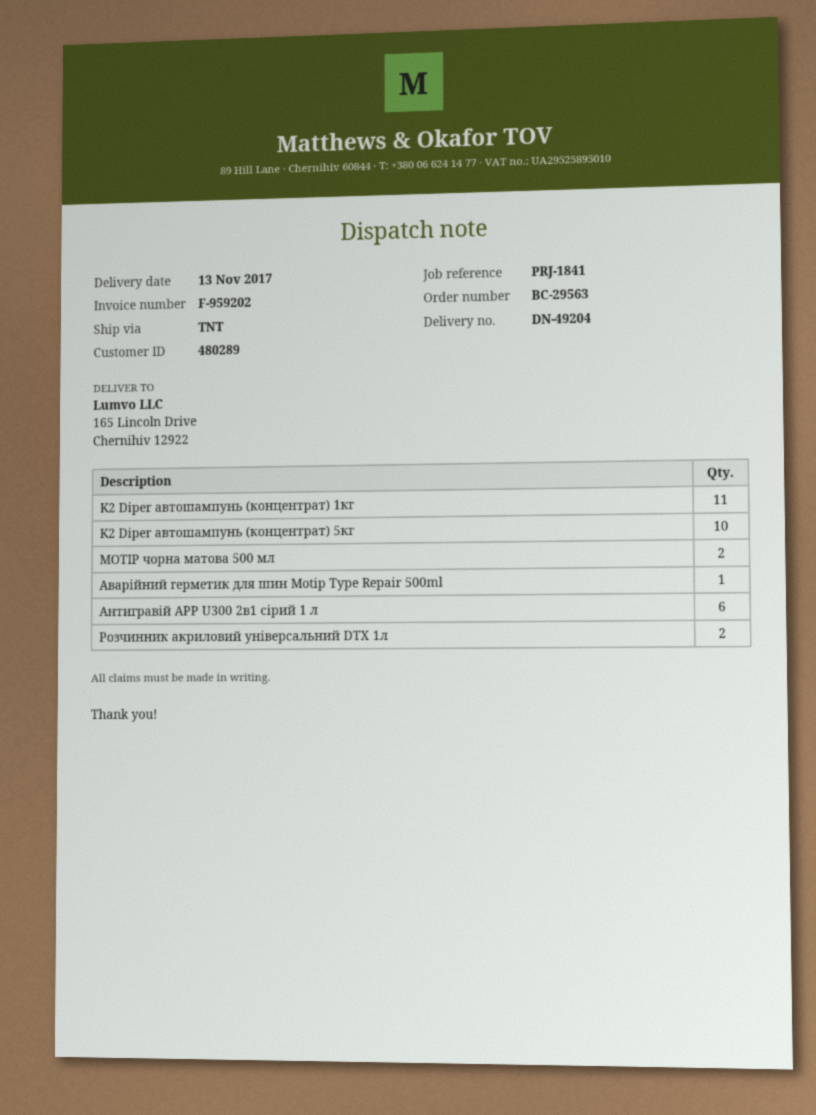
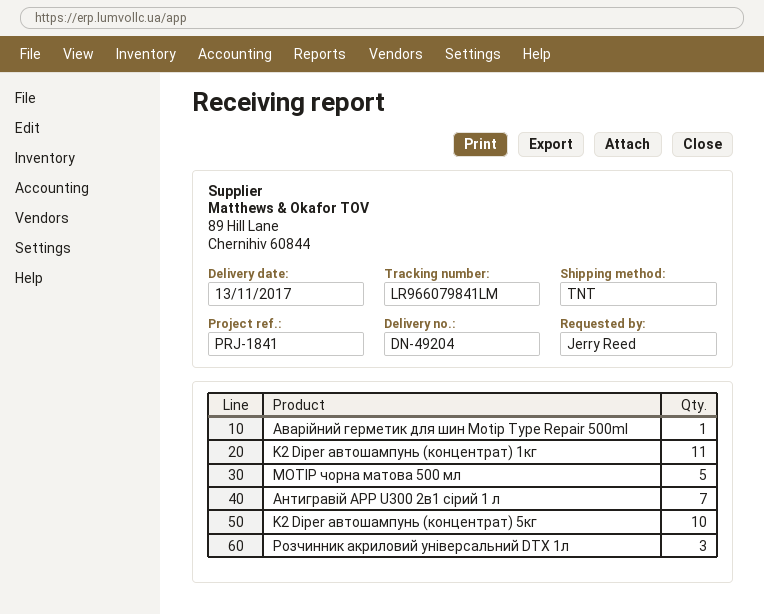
MOTIP чорна матова 500 мл: 2 -> 5
Антигравій APP U300 2в1 сірий 1 л: 6 -> 7
Розчинник акриловий універсальний DTX 1л: 2 -> 3

